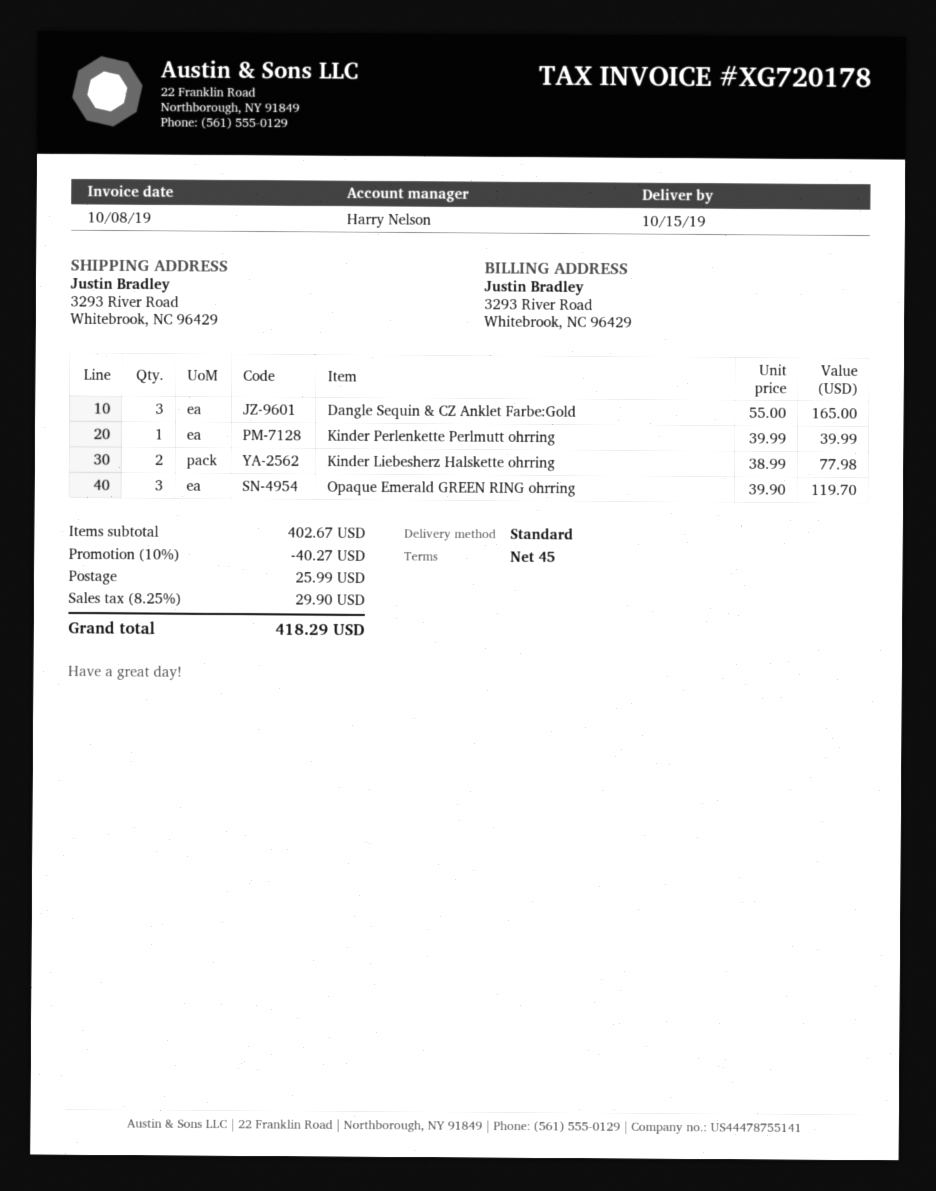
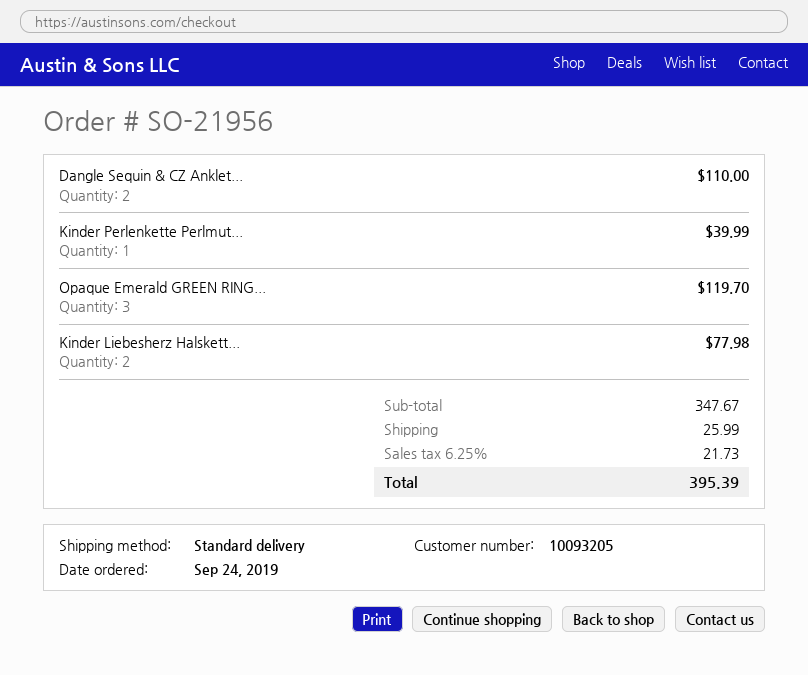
Dangle Sequin & CZ Anklet Farbe:Gold: 3 for 165.00 -> 2 for 110.00
subtotal: 402.67 -> 347.67
discount: 10% = 40.27 -> none
tax: 8.25% = 29.90 -> 6.25% = 21.73
total: 418.29 -> 395.39

